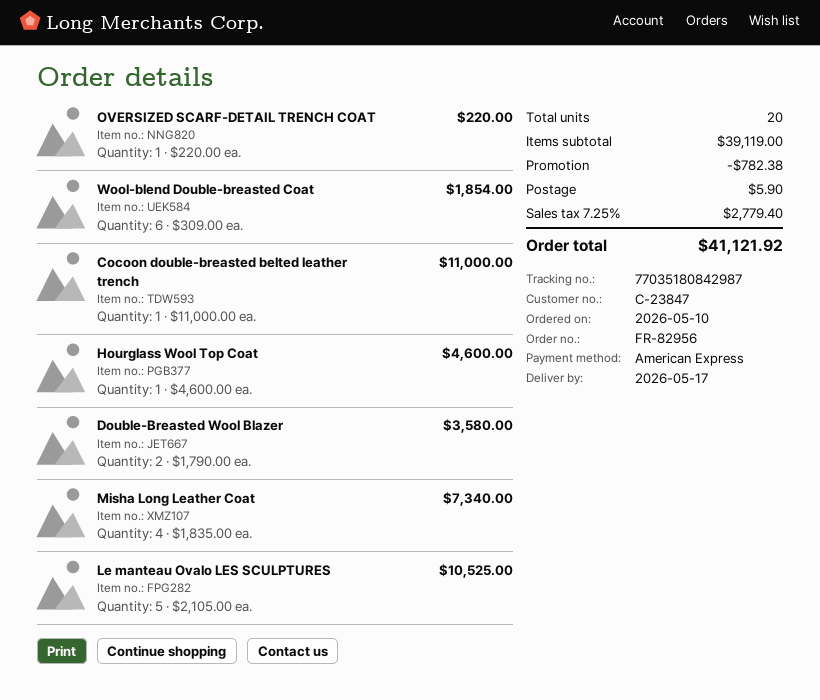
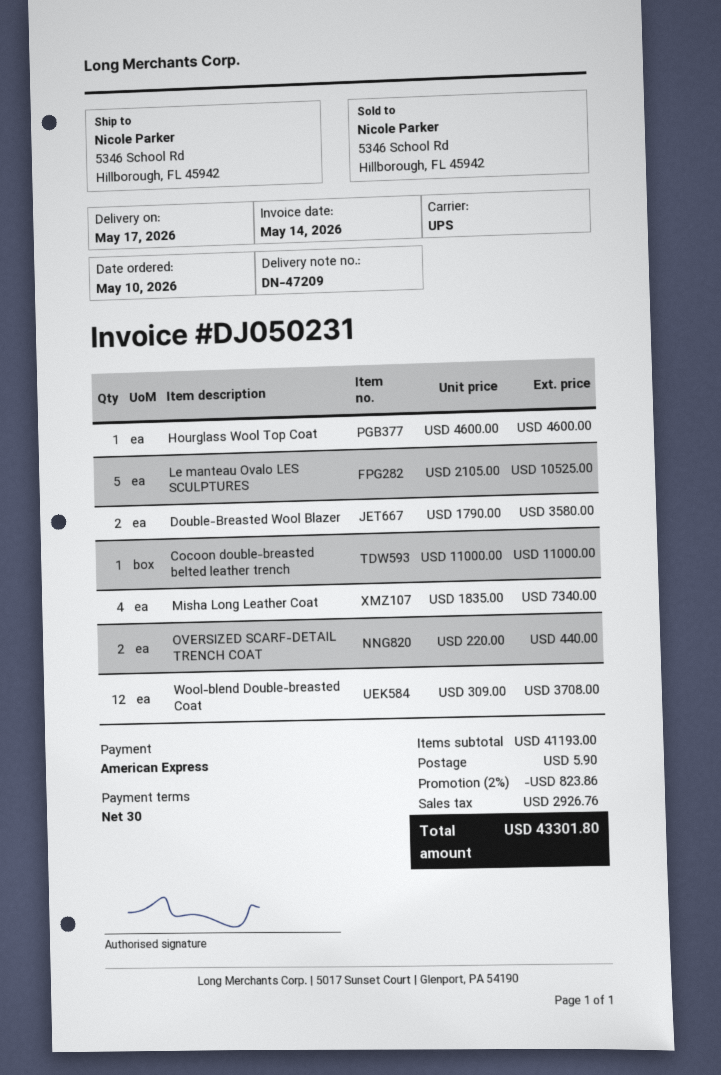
OVERSIZED SCARF-DETAIL TRENCH COAT: 1 x 220.00 = 220.00 -> 2 x 220.00 = 440.00
Wool-blend Double-breasted Coat: 6 x 309.00 = 1854.00 -> 12 x 309.00 = 3708.00
subtotal: 39119.00 -> 41193.00
discount: 782.38 -> 823.86
tax: 2779.40 -> 2926.76
total: 41121.92 -> 43301.80

